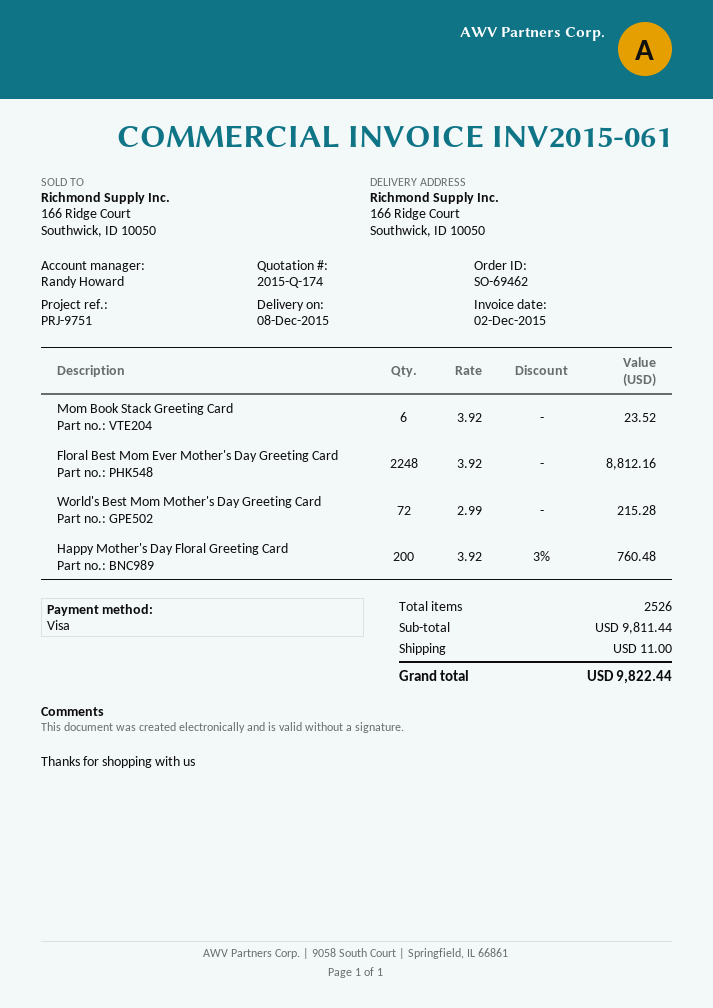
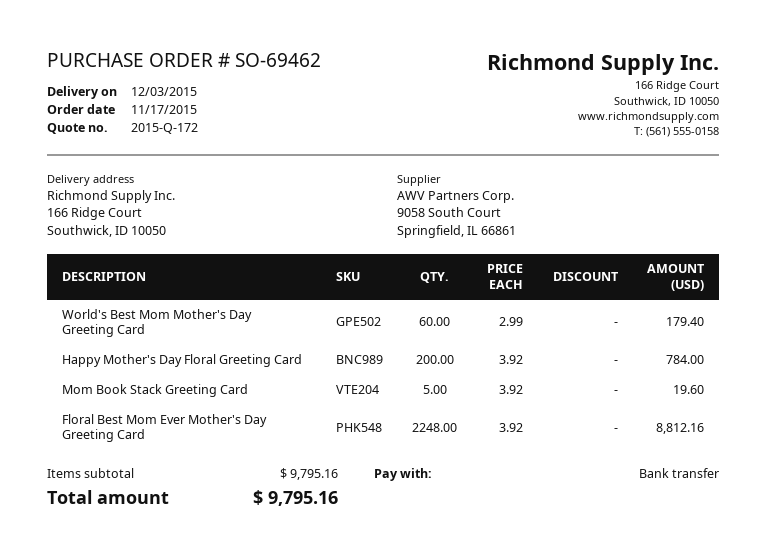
quote number: 2015-Q-174 -> 2015-Q-172
delivery date: 2015-12-08 -> 2015-12-03
payment method: Visa -> bank transfer
Mom Book Stack Greeting Card: 6 x 3.92 = 23.52 -> 5 x 3.92 = 19.60
World's Best Mom Mother's Day Greeting Card: 72 x 2.99 = 215.28 -> 60 x 2.99 = 179.40
Happy Mother's Day Floral Greeting Card: 200 x 3.92 - 3% = 760.48 -> 200 x 3.92 = 784.00
subtotal: 9811.44 -> 9795.16
shipping: 11.00 -> none
total: 9822.44 -> 9795.16

